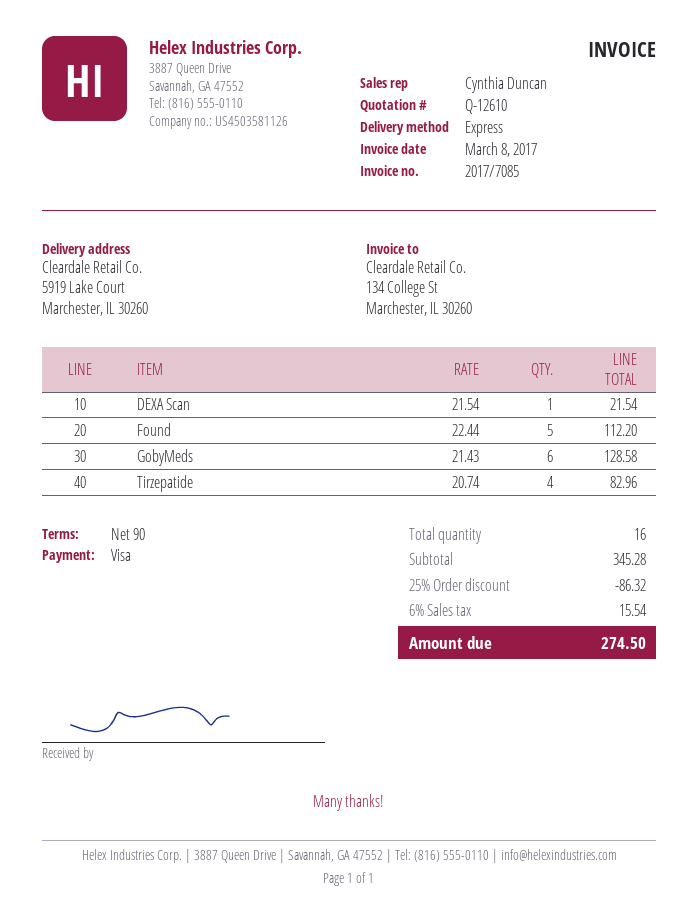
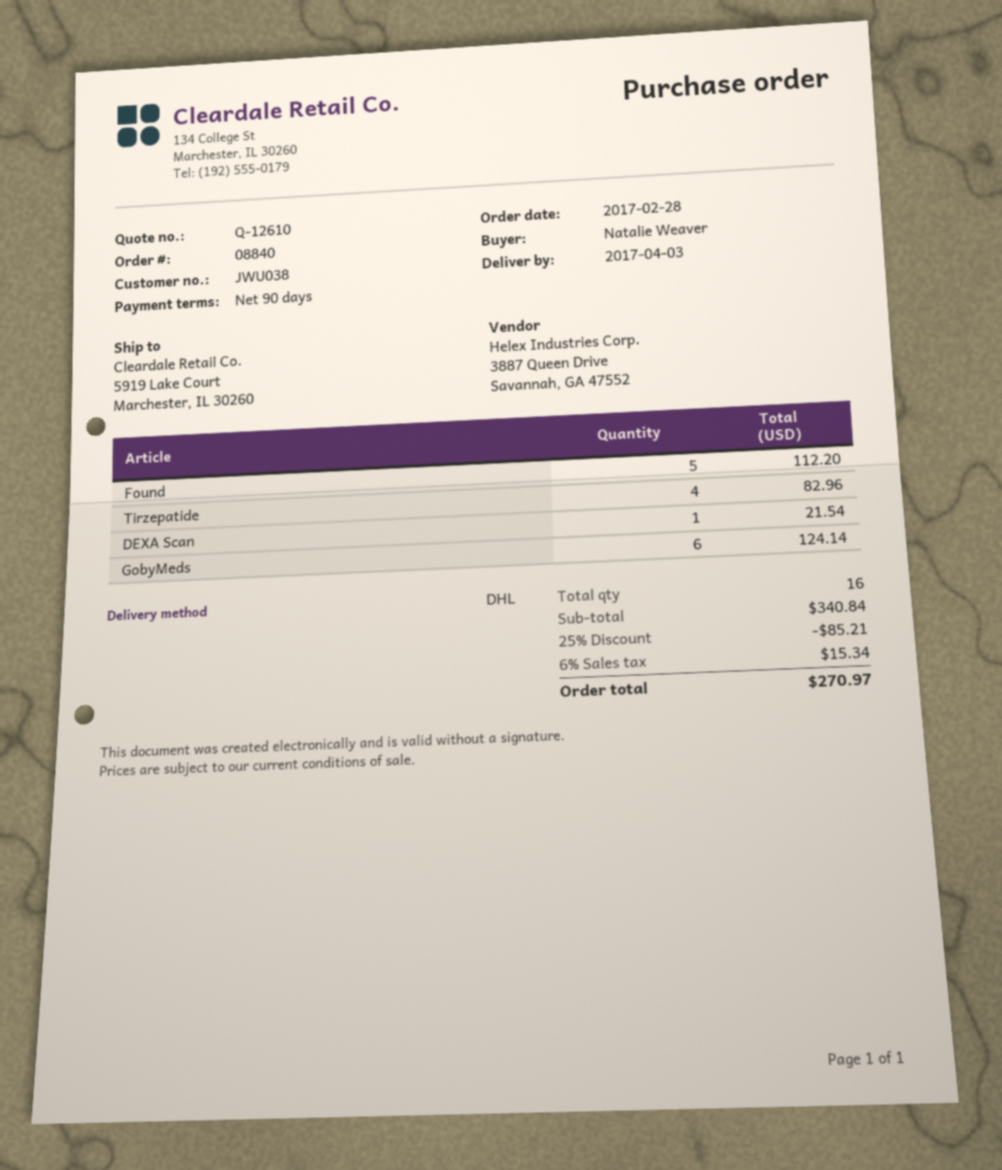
shipping method: express -> DHL
GobyMeds: 6 for 128.58 -> 6 for 124.14
subtotal: 345.28 -> 340.84
discount: 25% = 86.32 -> 25% = 85.21
tax: 6% = 15.54 -> 6% = 15.34
total: 274.50 -> 270.97

